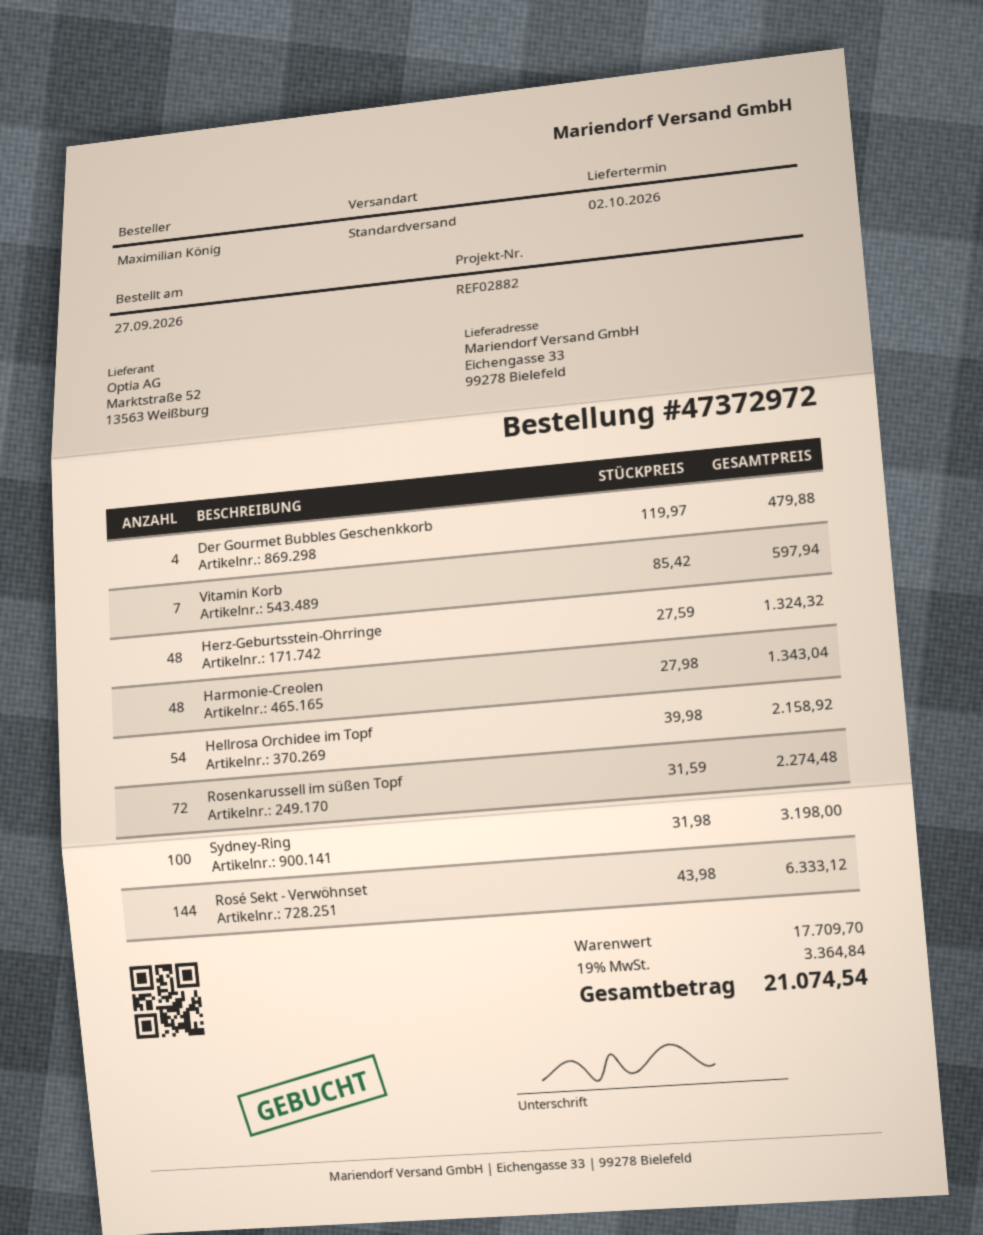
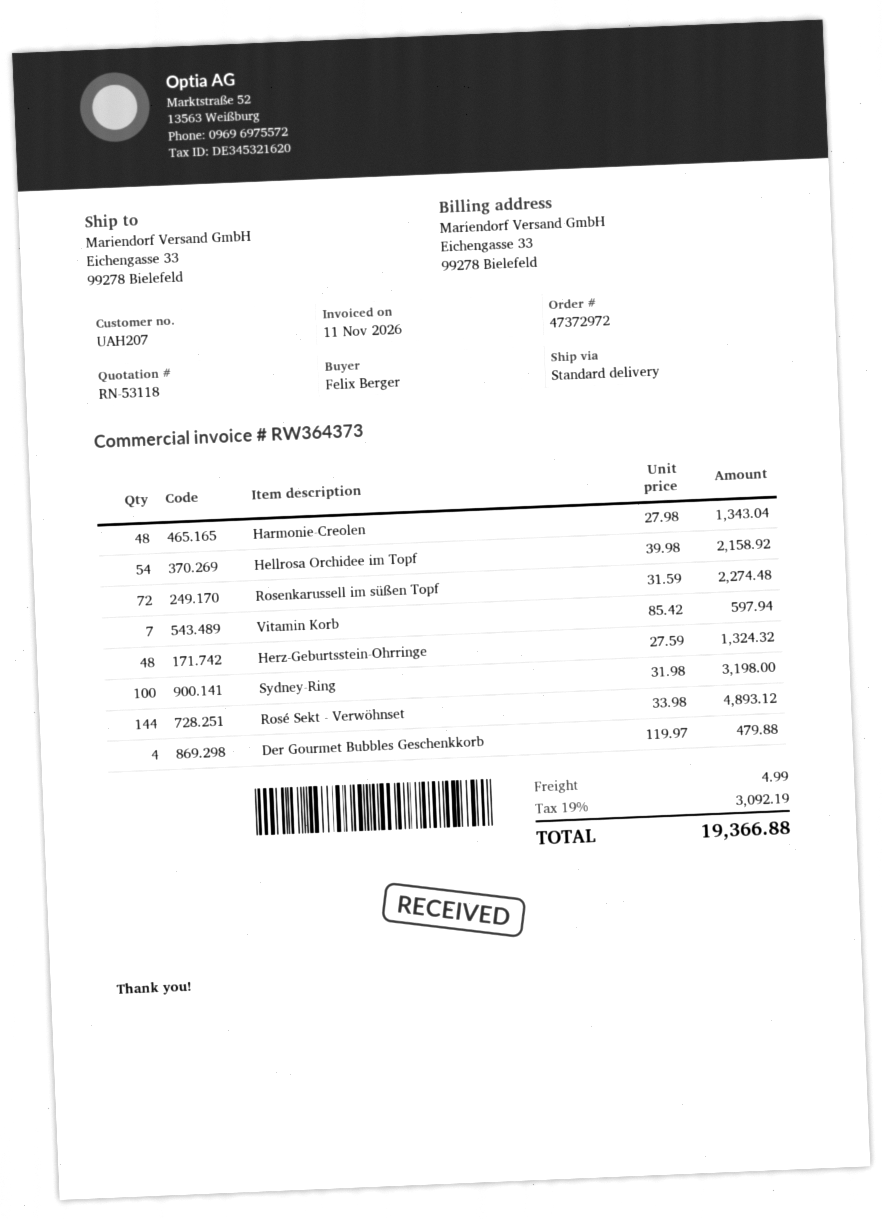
ordered by: Maximilian König -> Felix Berger
Rosé Sekt - Verwöhnset: 144 x 43.98 = 6333.12 -> 144 x 33.98 = 4893.12
shipping: none -> 4.99
tax: 19% = 3364.84 -> 19% = 3092.19
total: 21074.54 -> 19366.88

